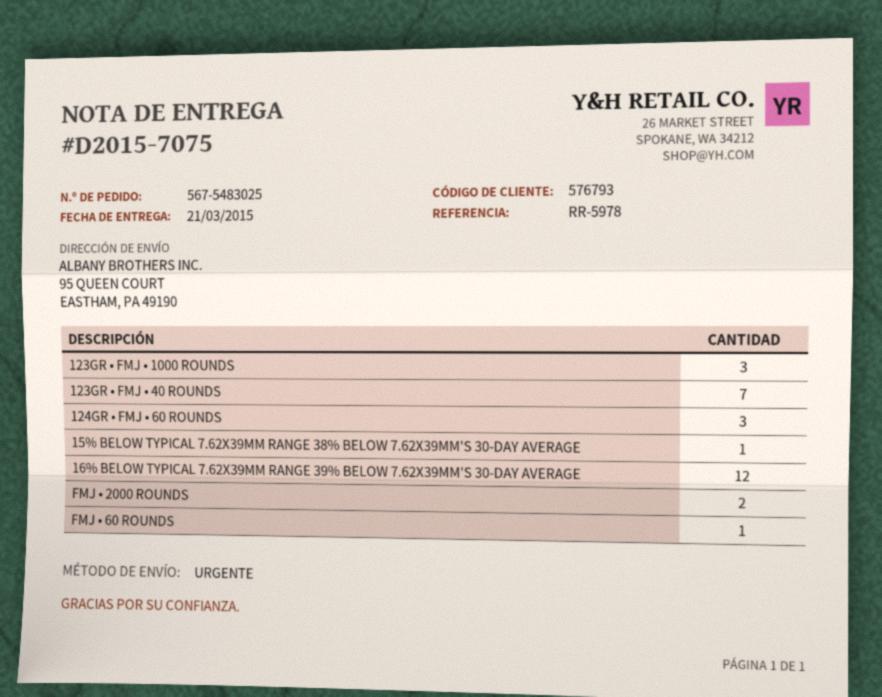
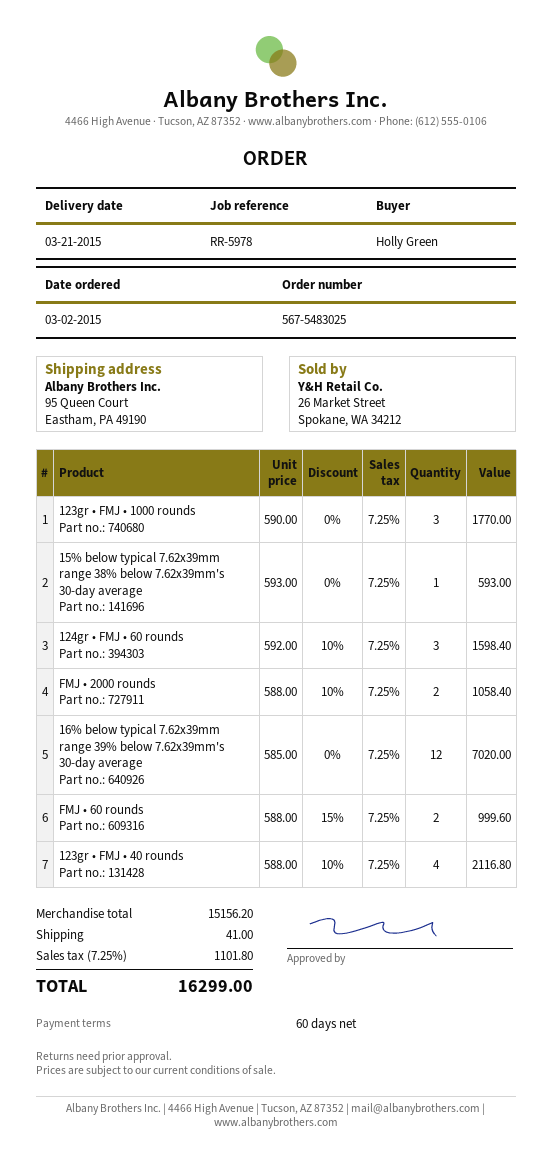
123GR • FMJ • 40 ROUNDS: 7 -> 4
FMJ • 60 ROUNDS: 1 -> 2

